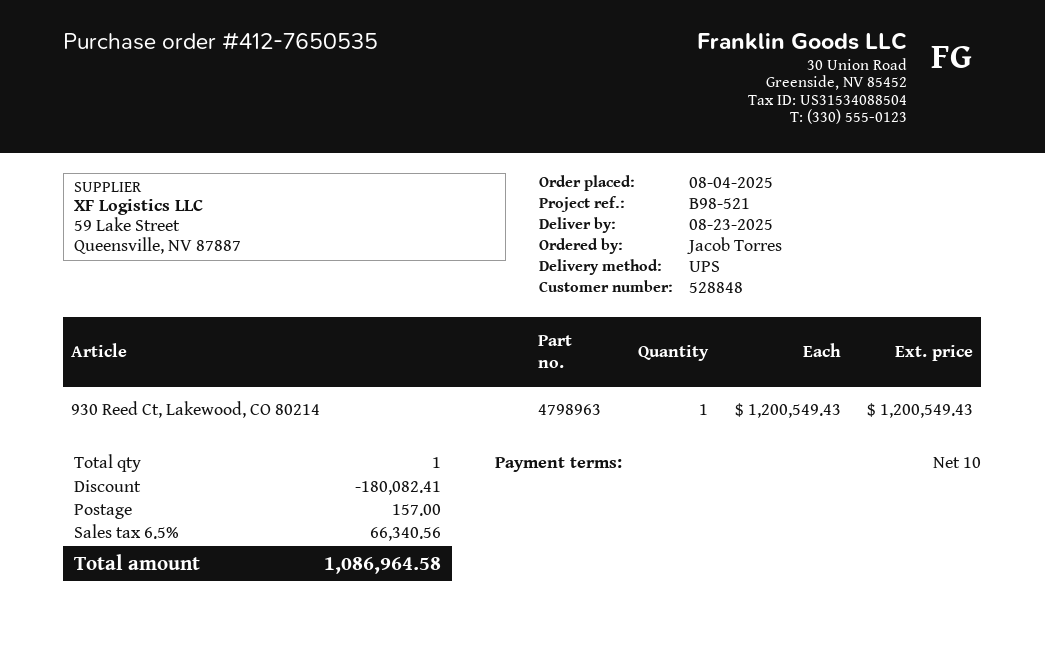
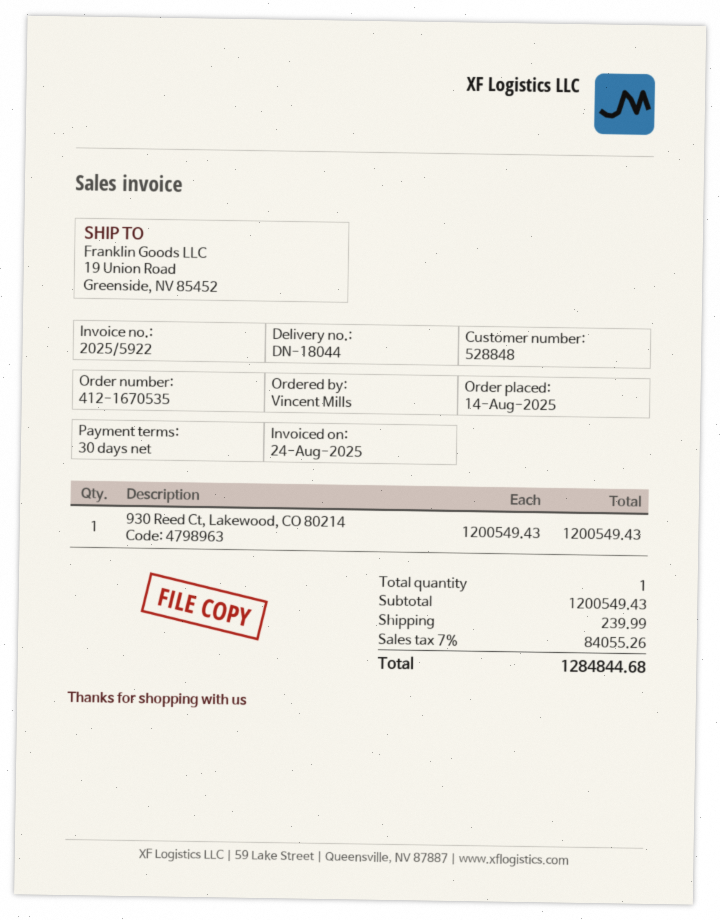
order number: 412-7650535 -> 412-1670535
order date: 2025-08-04 -> 2025-08-14
payment terms: 10 days -> 30 days
ordered by: Jacob Torres -> Vincent Mills
discount: 180082.41 -> none
shipping: 157.00 -> 239.99
tax: 6.5% = 66340.56 -> 7% = 84055.26
total: 1086964.58 -> 1284844.68

